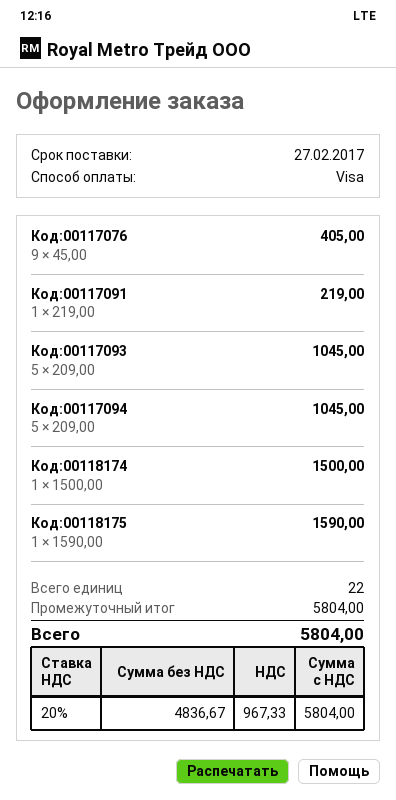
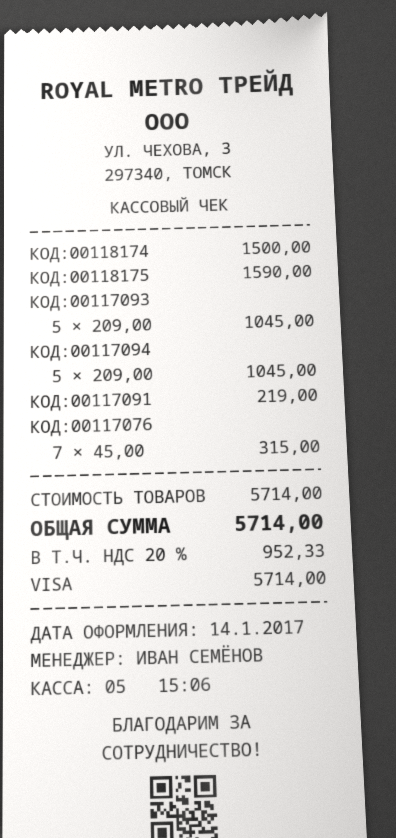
Код:00117076: 9 x 45.00 = 405.00 -> 7 x 45.00 = 315.00
subtotal: 5804.00 -> 5714.00
tax: 20% = 967.33 -> 20% = 952.33
total: 5804.00 -> 5714.00

